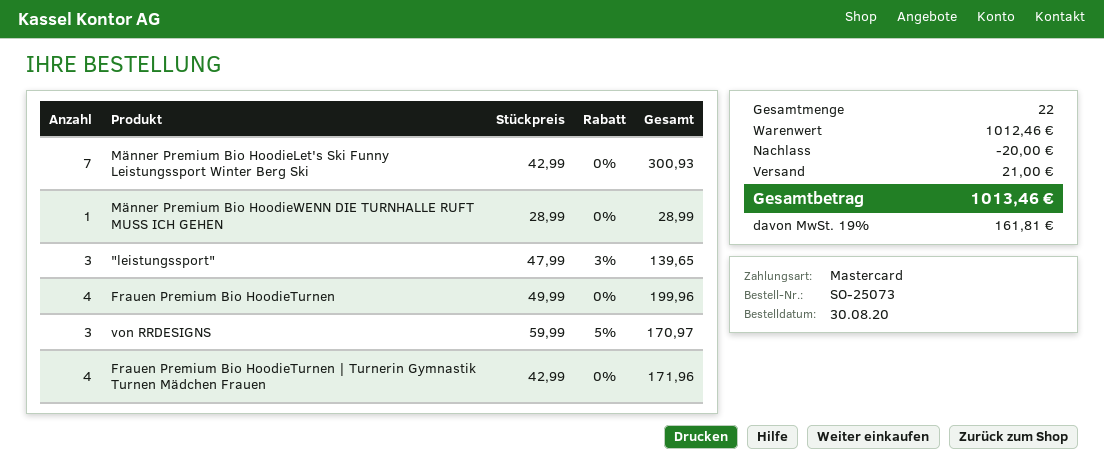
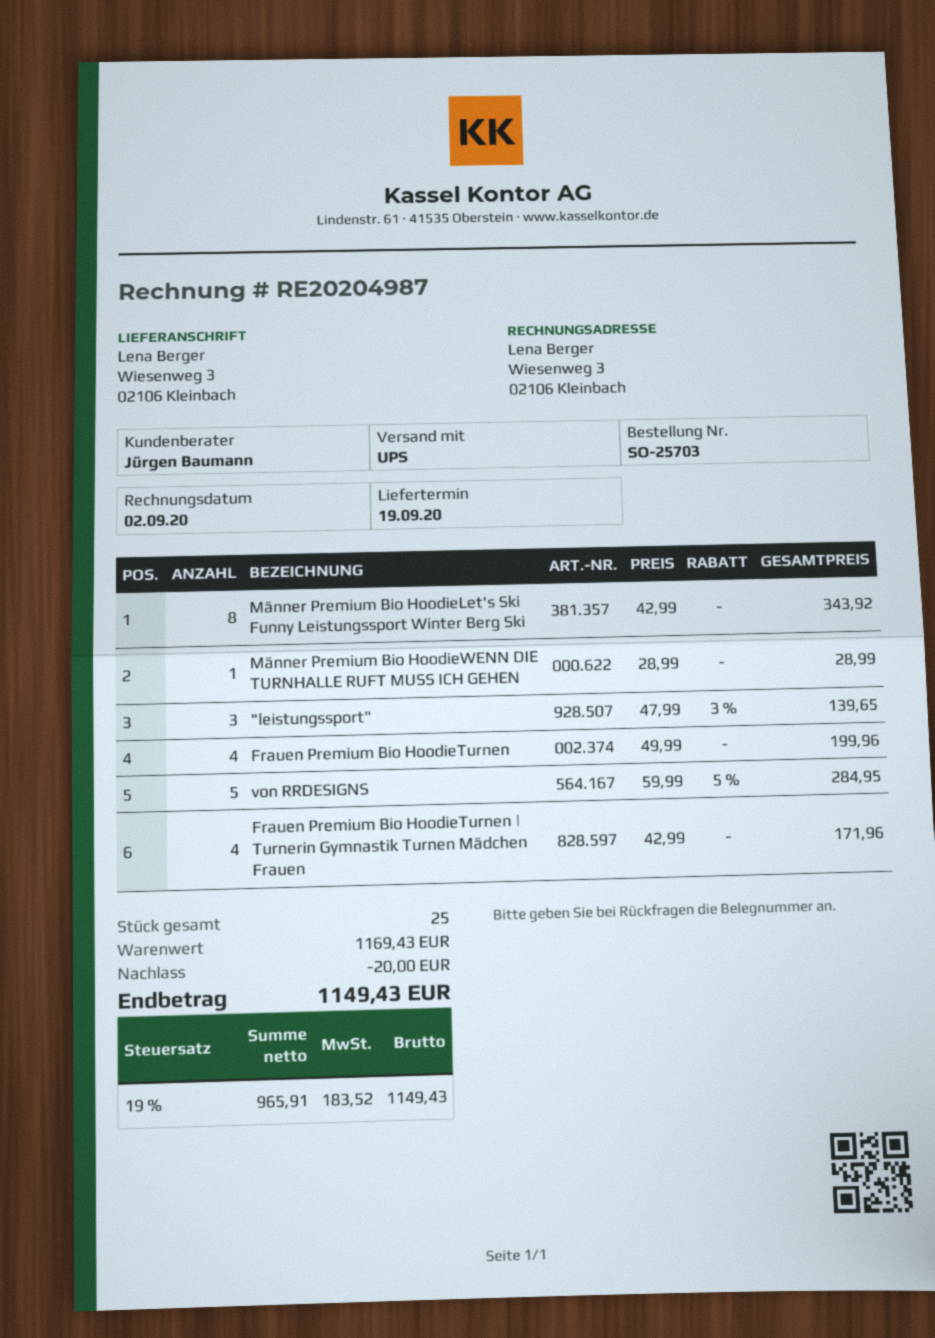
order number: SO-25073 -> SO-25703
Männer Premium Bio HoodieLet's Ski Funny Leistungssport Winter Berg Ski: 7 x 42.99 = 300.93 -> 8 x 42.99 = 343.92
von RRDESIGNS: 3 x 59.99 - 5% = 170.97 -> 5 x 59.99 - 5% = 284.95
total quantity: 22 -> 25
subtotal: 1012.46 -> 1169.43
shipping: 21.00 -> none
tax: 19% = 161.81 -> 19% = 183.52
total: 1013.46 -> 1149.43

